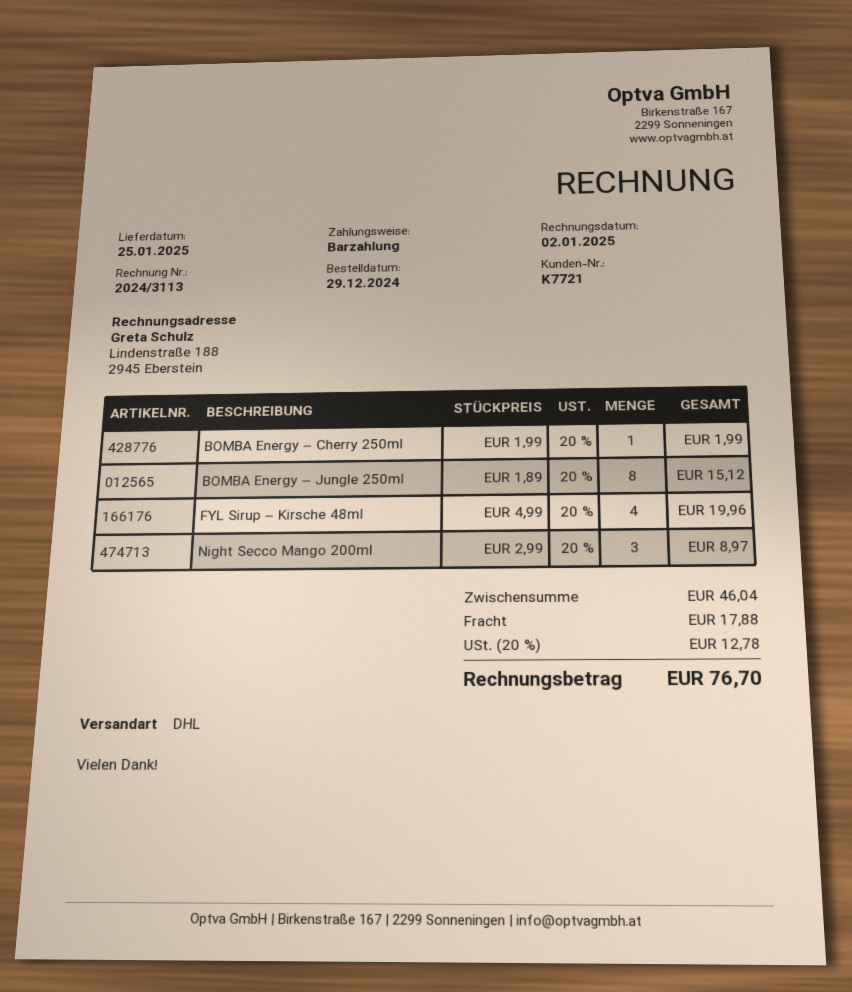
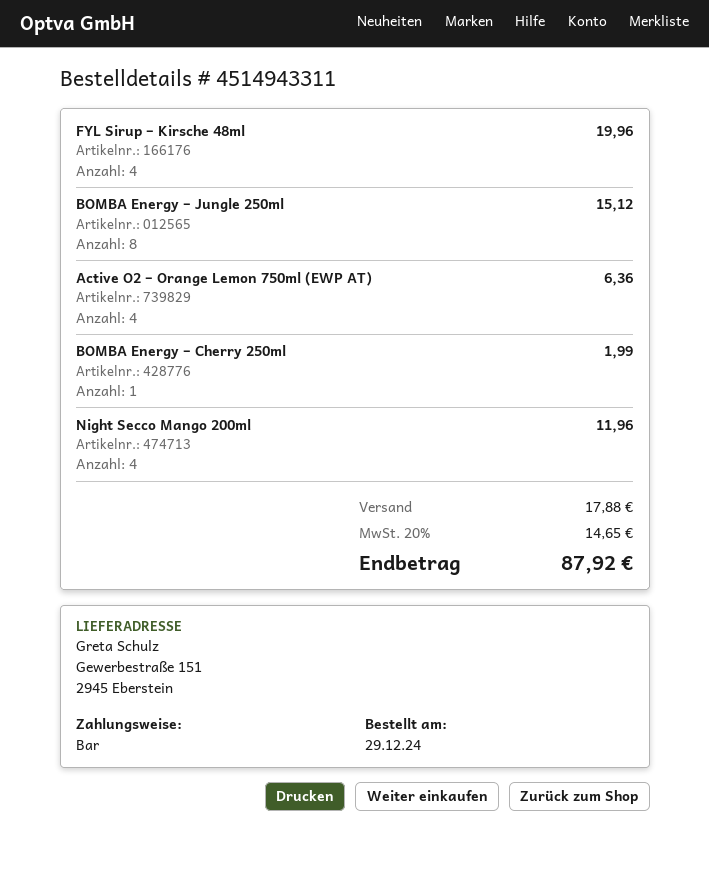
Night Secco Mango 200ml: 3 for 8.97 -> 4 for 11.96
Active O2 – Orange Lemon 750ml (EWP AT): none -> 4 for 6.36
tax: 20% = 12.78 -> 20% = 14.65
total: 76.70 -> 87.92

